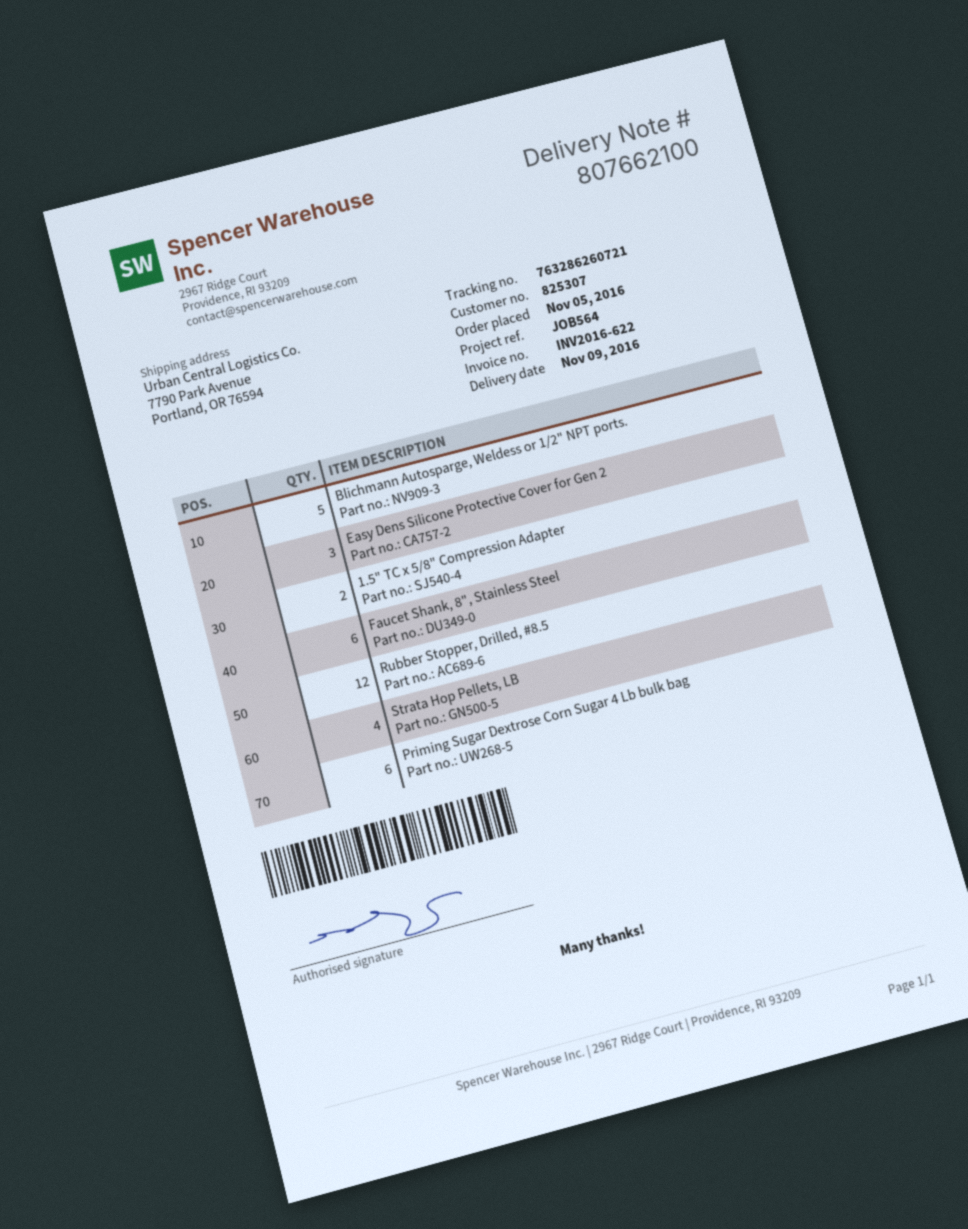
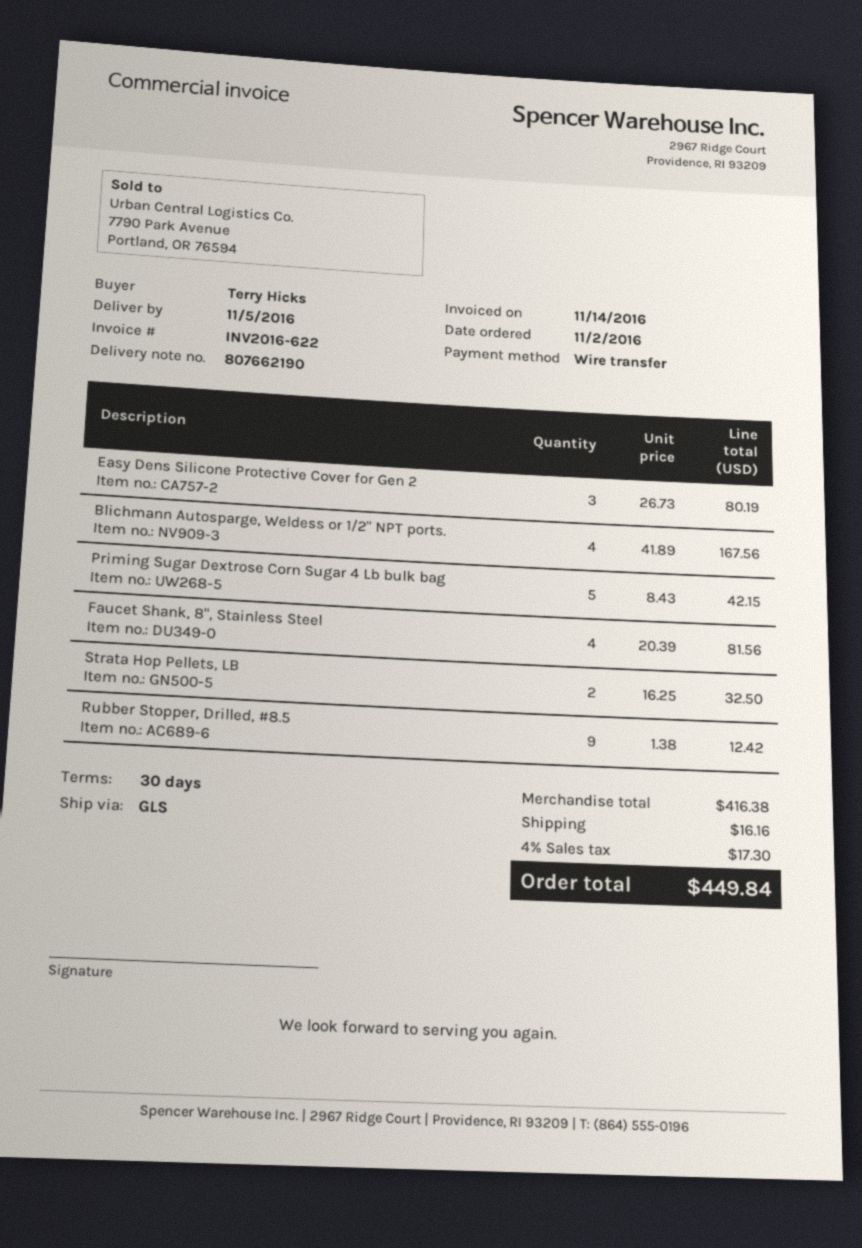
order date: 2016-11-05 -> 2016-11-02
delivery note number: 807662100 -> 807662190
delivery date: 2016-11-09 -> 2016-11-05
Blichmann Autosparge, Weldess or 1/2" NPT ports.: 5 -> 4
1.5" TC x 5/8" Compression Adapter: 2 -> none
Faucet Shank, 8", Stainless Steel: 6 -> 4
Rubber Stopper, Drilled, #8.5: 12 -> 9
Strata Hop Pellets, LB: 4 -> 2
Priming Sugar Dextrose Corn Sugar 4 Lb bulk bag: 6 -> 5

